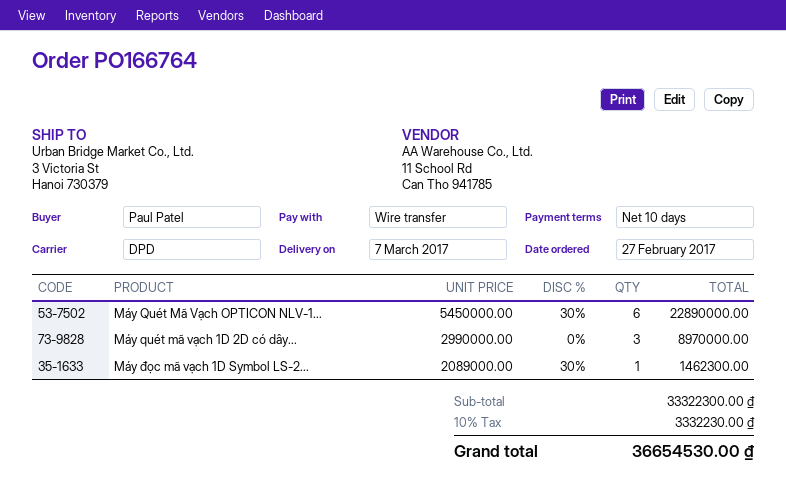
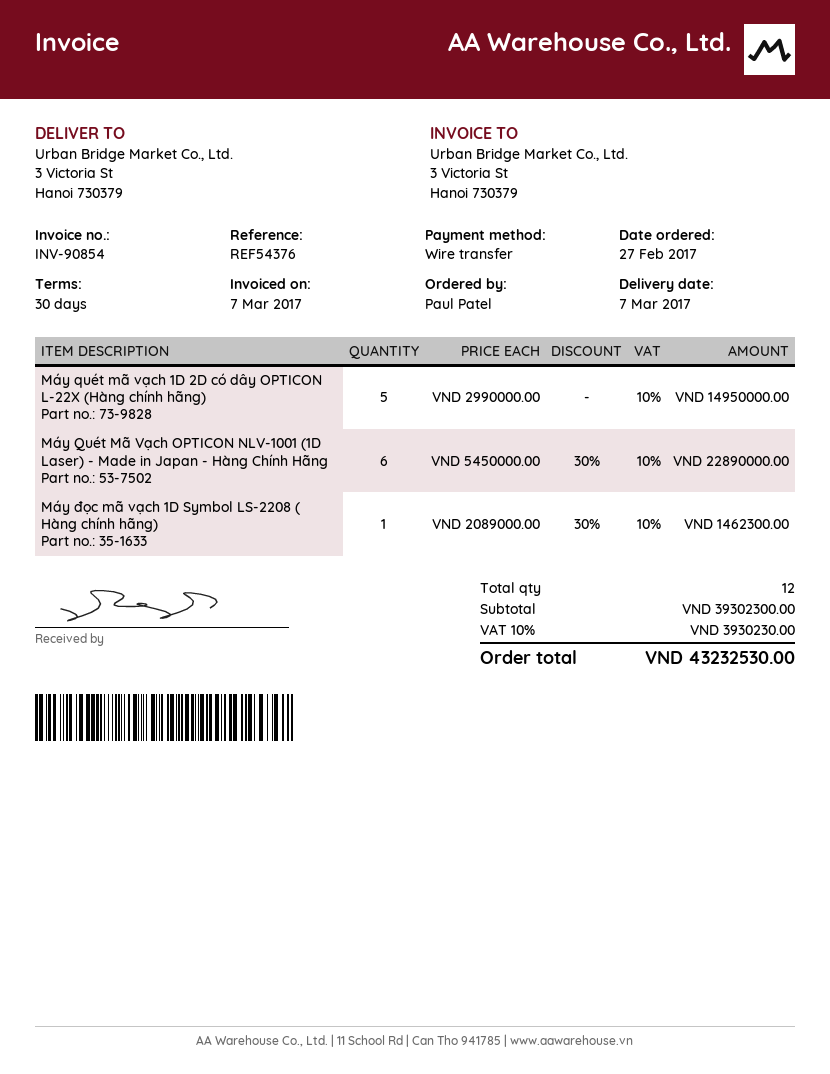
payment terms: 10 days -> 30 days
Máy quét mã vạch 1D 2D có dây...: 3 x 2990000.00 = 8970000.00 -> 5 x 2990000.00 = 14950000.00
subtotal: 33322300.00 -> 39302300.00
tax: 10% = 3332230.00 -> 10% = 3930230.00
total: 36654530.00 -> 43232530.00

